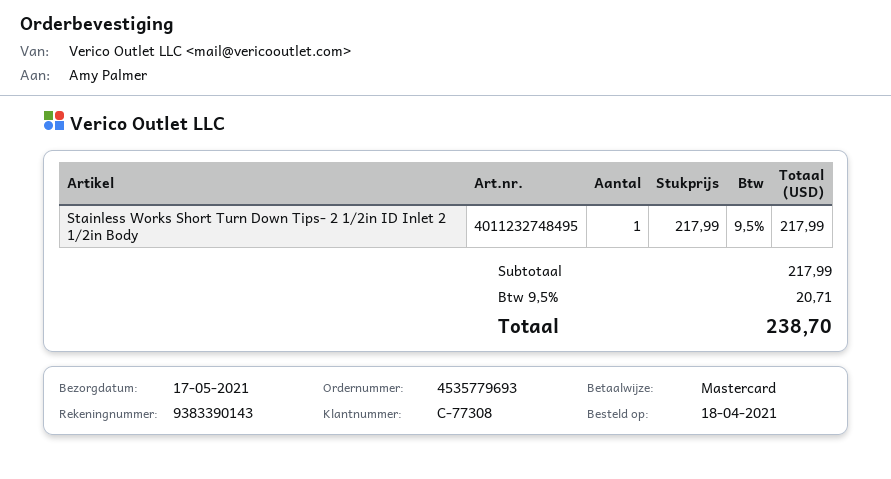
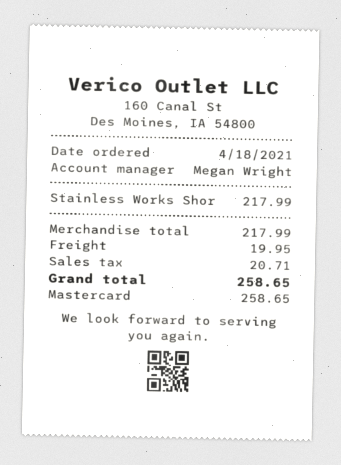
shipping: none -> 19.95
total: 238.70 -> 258.65

